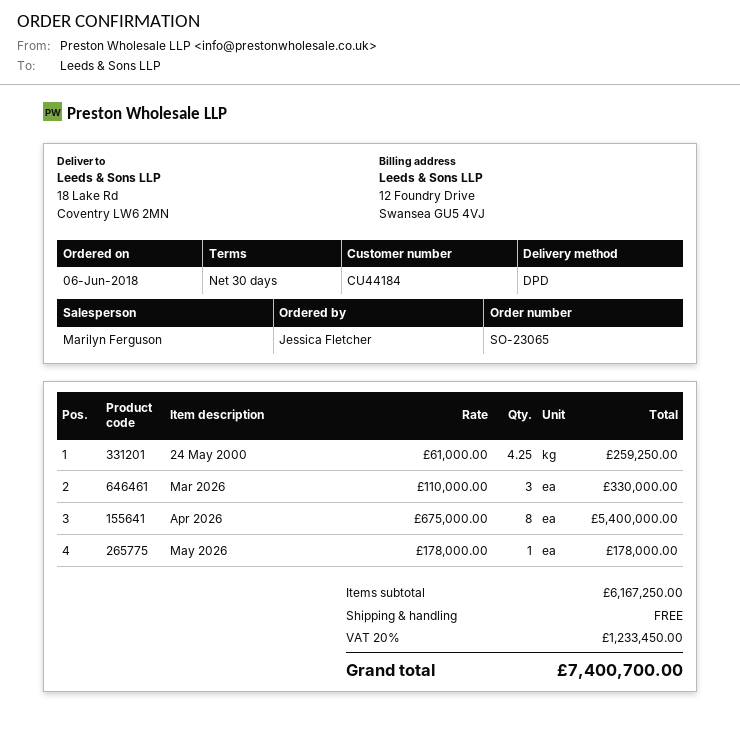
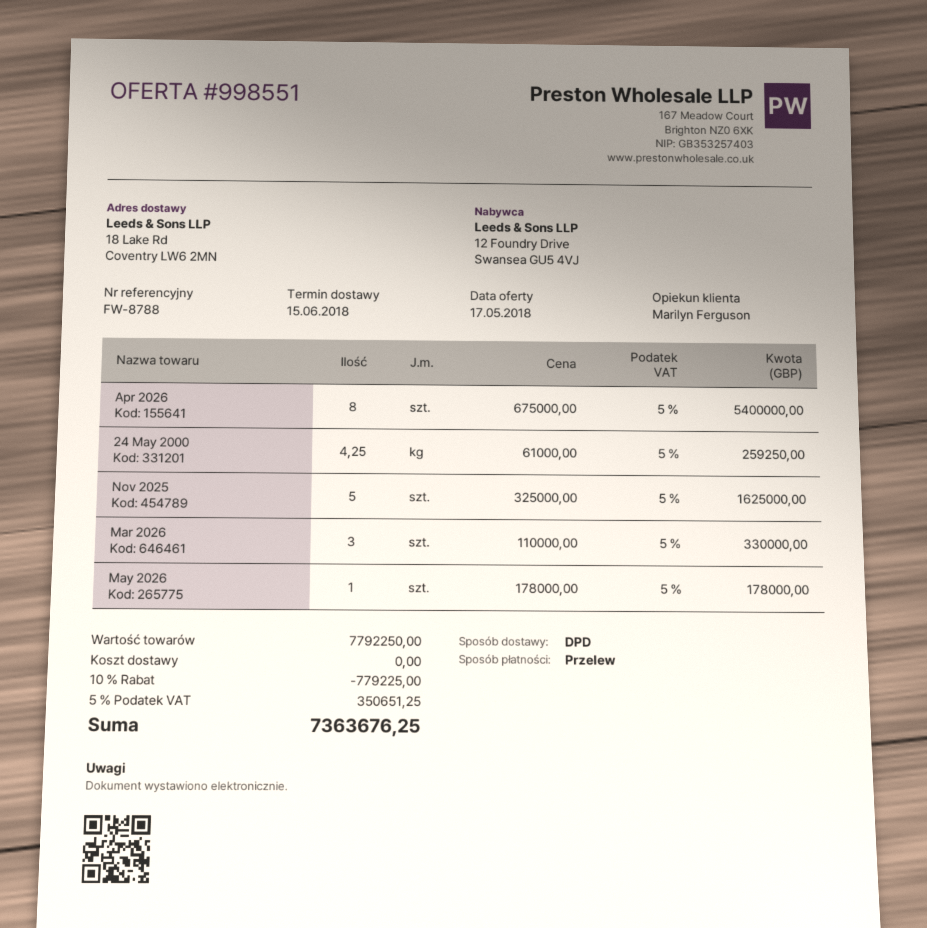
Nov 2025: none -> 5 x 325000.00 = 1625000.00
subtotal: 6167250.00 -> 7792250.00
discount: none -> 10% = 779225.00
tax: 20% = 1233450.00 -> 5% = 350651.25
total: 7400700.00 -> 7363676.25

